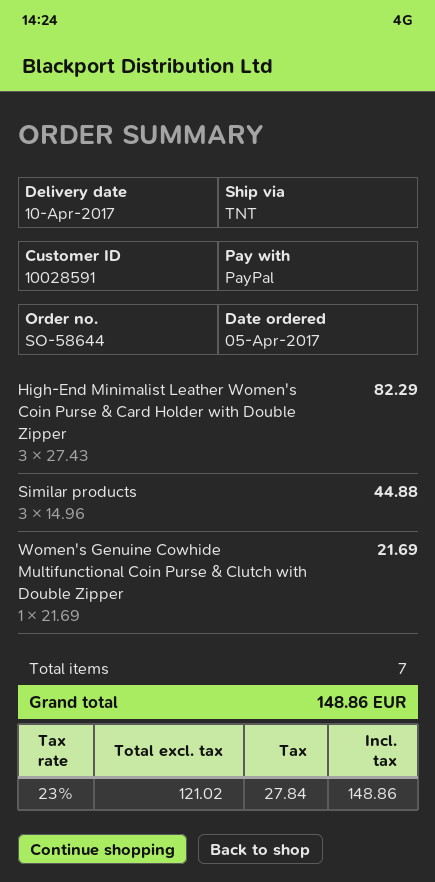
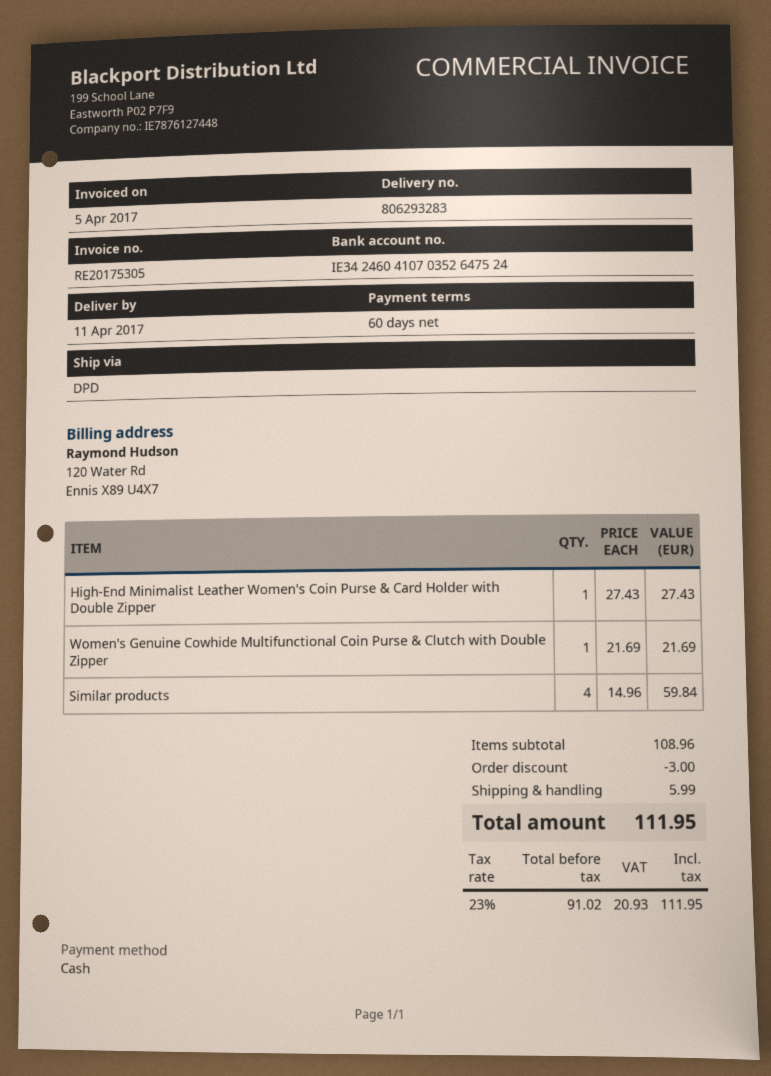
delivery date: 2017-04-10 -> 2017-04-11
payment method: PayPal -> cash
shipping method: TNT -> DPD
High-End Minimalist Leather Women's Coin Purse & Card Holder with Double Zipper: 3 x 27.43 = 82.29 -> 1 x 27.43 = 27.43
Similar products: 3 x 14.96 = 44.88 -> 4 x 14.96 = 59.84
discount: none -> 3.00
shipping: none -> 5.99
net: 121.02 -> 91.02
tax: 23% = 27.84 -> 23% = 20.93
total: 148.86 -> 111.95

